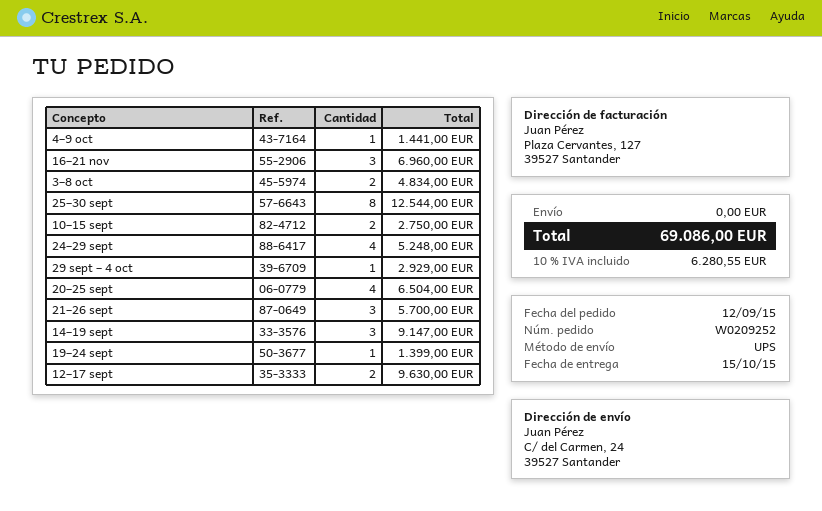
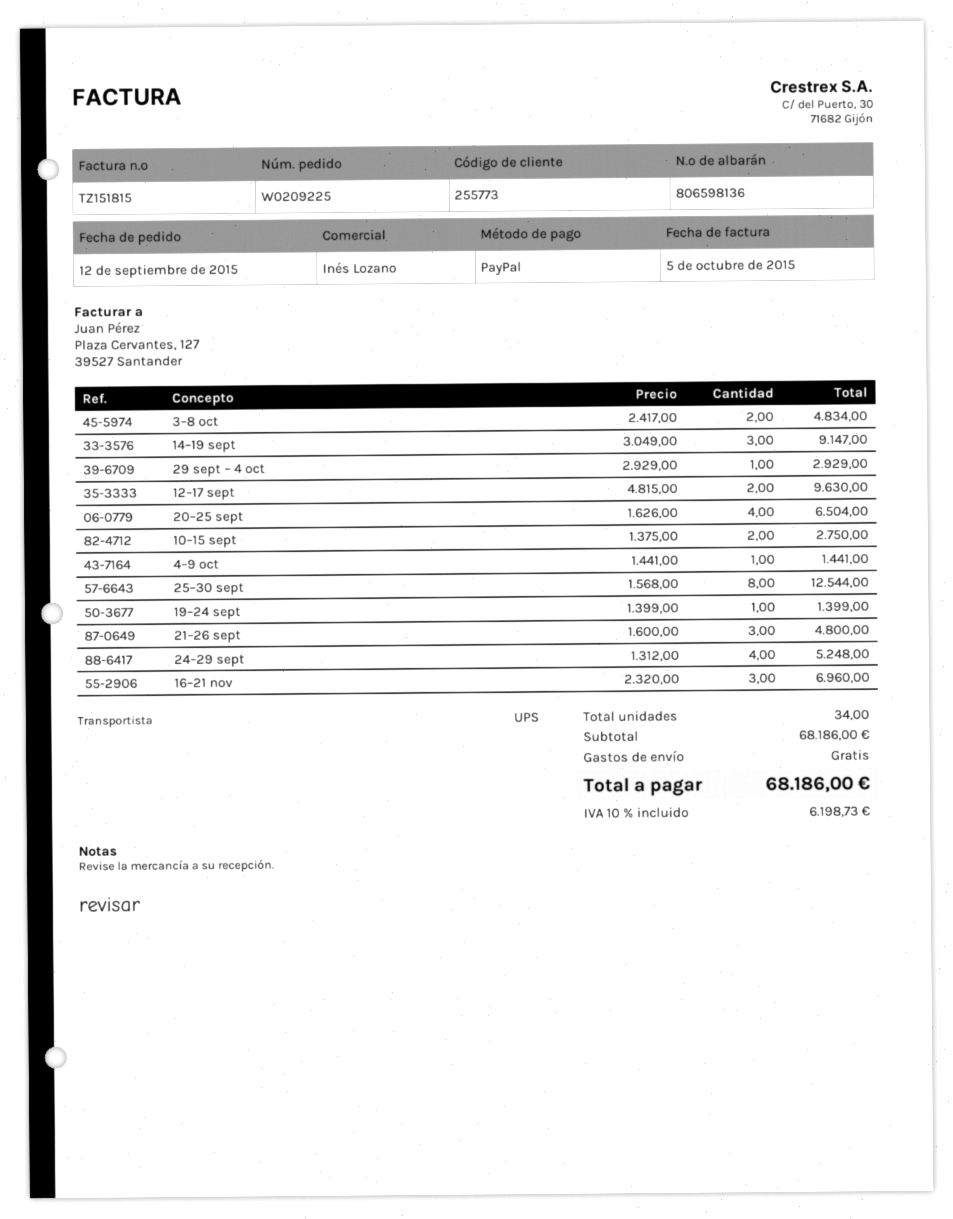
order number: W0209252 -> W0209225
21–26 sept: 3 for 5700.00 -> 3 for 4800.00
tax: 10% = 6280.55 -> 10% = 6198.73
total: 69086.00 -> 68186.00

